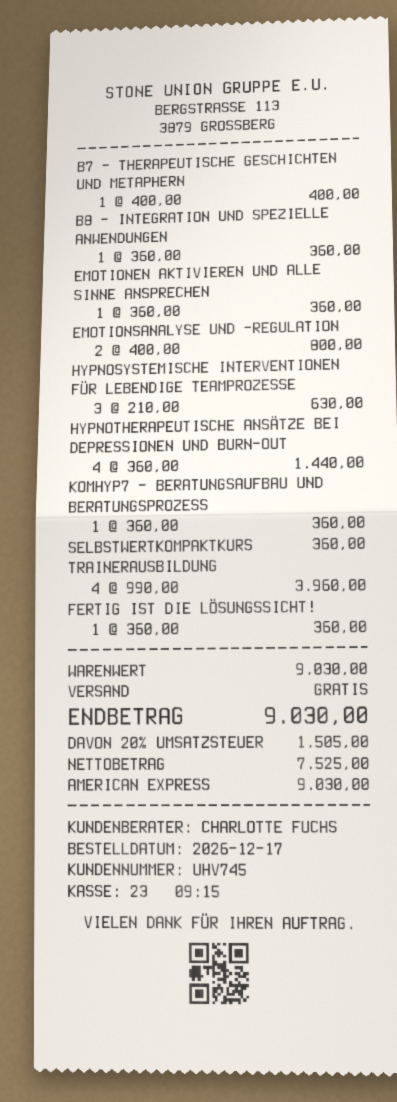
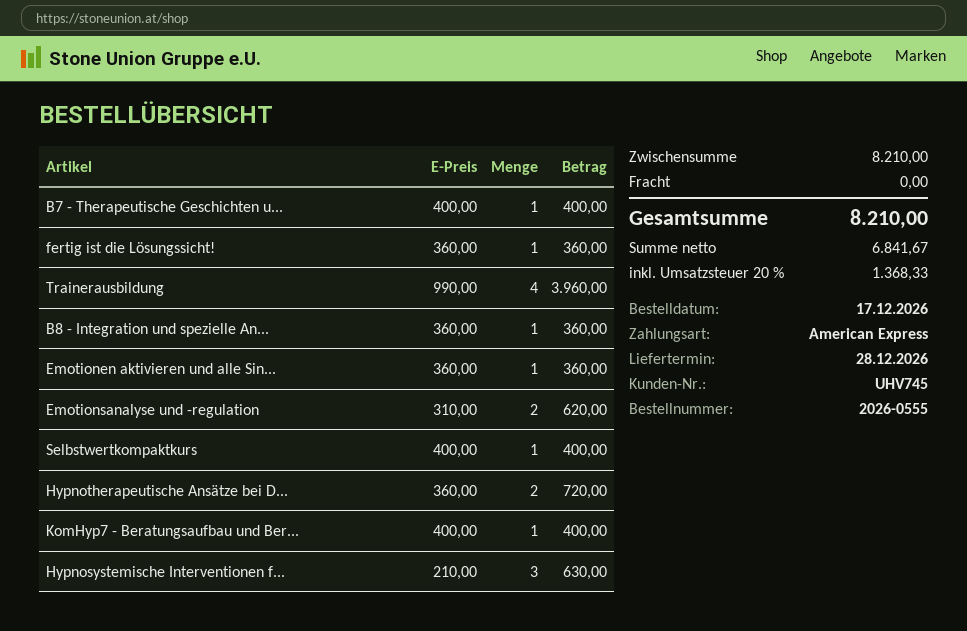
EMOTIONSANALYSE UND -REGULATION: 2 x 400.00 = 800.00 -> 2 x 310.00 = 620.00
HYPNOTHERAPEUTISCHE ANSÄTZE BEI DEPRESSIONEN UND BURN-OUT: 4 x 360.00 = 1440.00 -> 2 x 360.00 = 720.00
KOMHYP7 - BERATUNGSAUFBAU UND BERATUNGSPROZESS: 1 x 360.00 = 360.00 -> 1 x 400.00 = 400.00
SELBSTWERTKOMPAKTKURS: 1 x 360.00 = 360.00 -> 1 x 400.00 = 400.00
subtotal: 9030.00 -> 8210.00
net: 7525.00 -> 6841.67
tax: 20% = 1505.00 -> 20% = 1368.33
total: 9030.00 -> 8210.00

